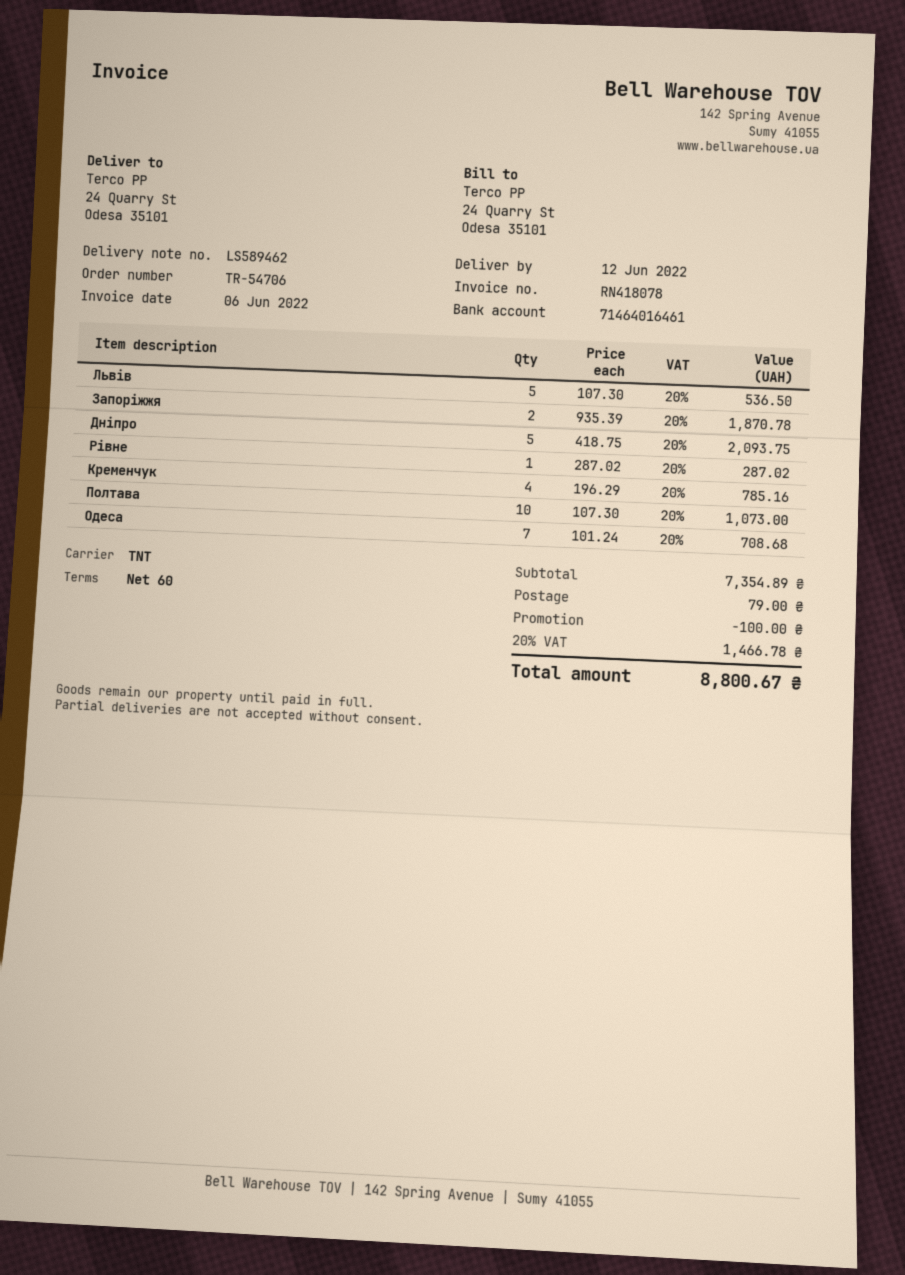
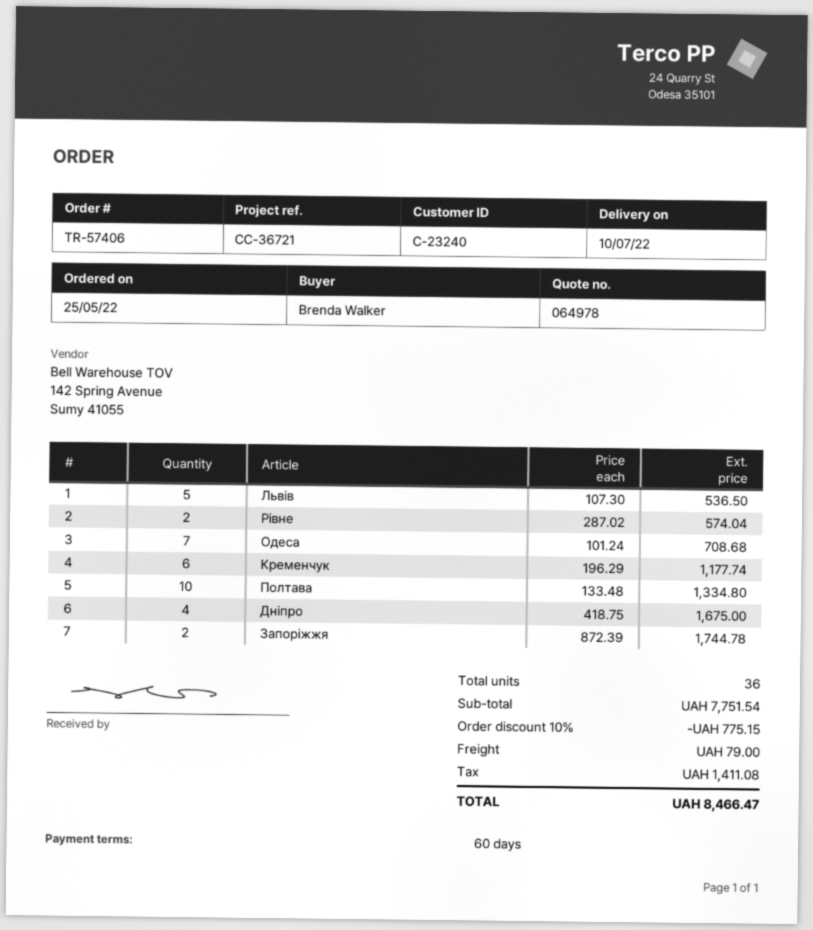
order number: TR-54706 -> TR-57406
delivery date: 2022-06-12 -> 2022-07-10
Запоріжжя: 2 x 935.39 = 1870.78 -> 2 x 872.39 = 1744.78
Дніпро: 5 x 418.75 = 2093.75 -> 4 x 418.75 = 1675.00
Рівне: 1 x 287.02 = 287.02 -> 2 x 287.02 = 574.04
Кременчук: 4 x 196.29 = 785.16 -> 6 x 196.29 = 1177.74
Полтава: 10 x 107.30 = 1073.00 -> 10 x 133.48 = 1334.80
subtotal: 7354.89 -> 7751.54
discount: 100.00 -> 775.15
tax: 1466.78 -> 1411.08
total: 8800.67 -> 8466.47

